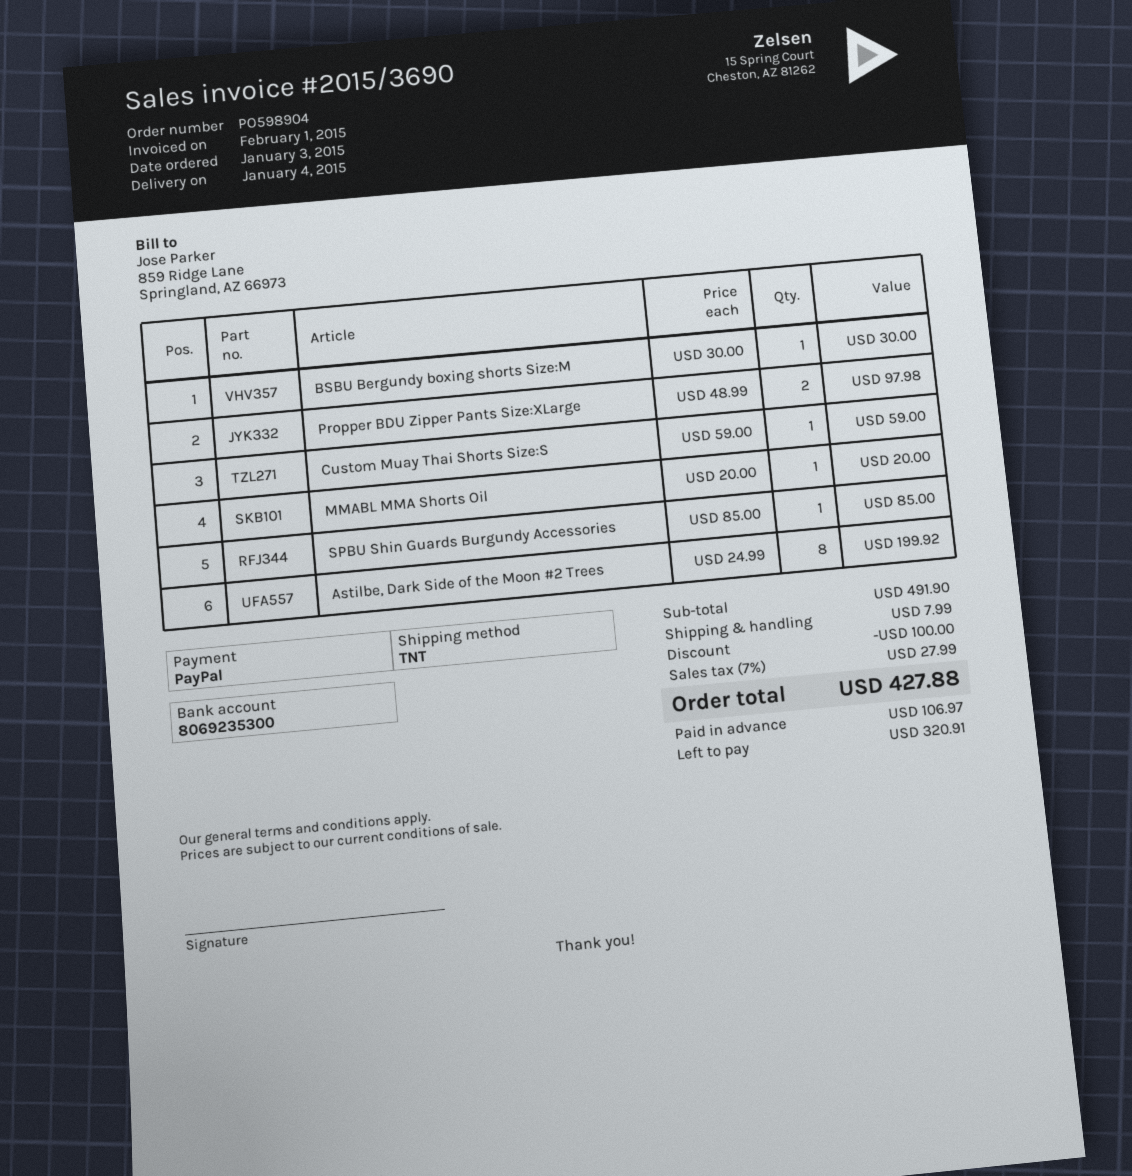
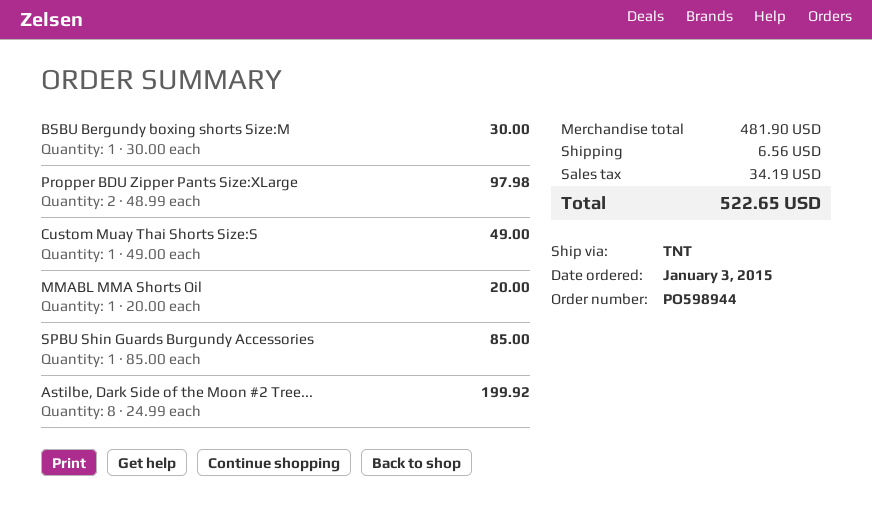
order number: PO598904 -> PO598944
Custom Muay Thai Shorts Size:S: 1 x 59.00 = 59.00 -> 1 x 49.00 = 49.00
subtotal: 491.90 -> 481.90
discount: 100.00 -> none
shipping: 7.99 -> 6.56
tax: 27.99 -> 34.19
total: 427.88 -> 522.65

